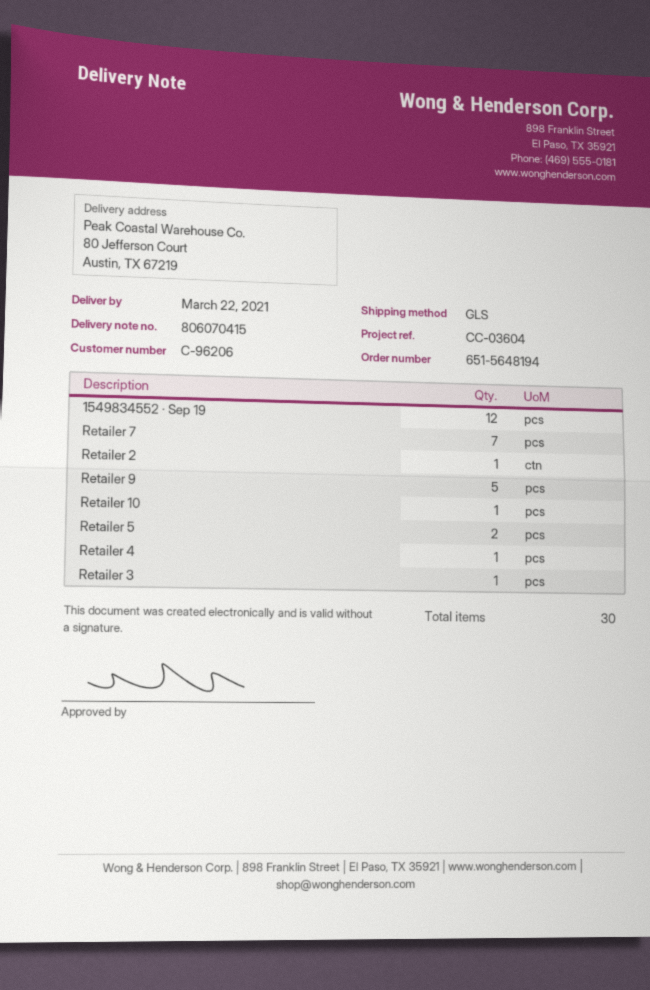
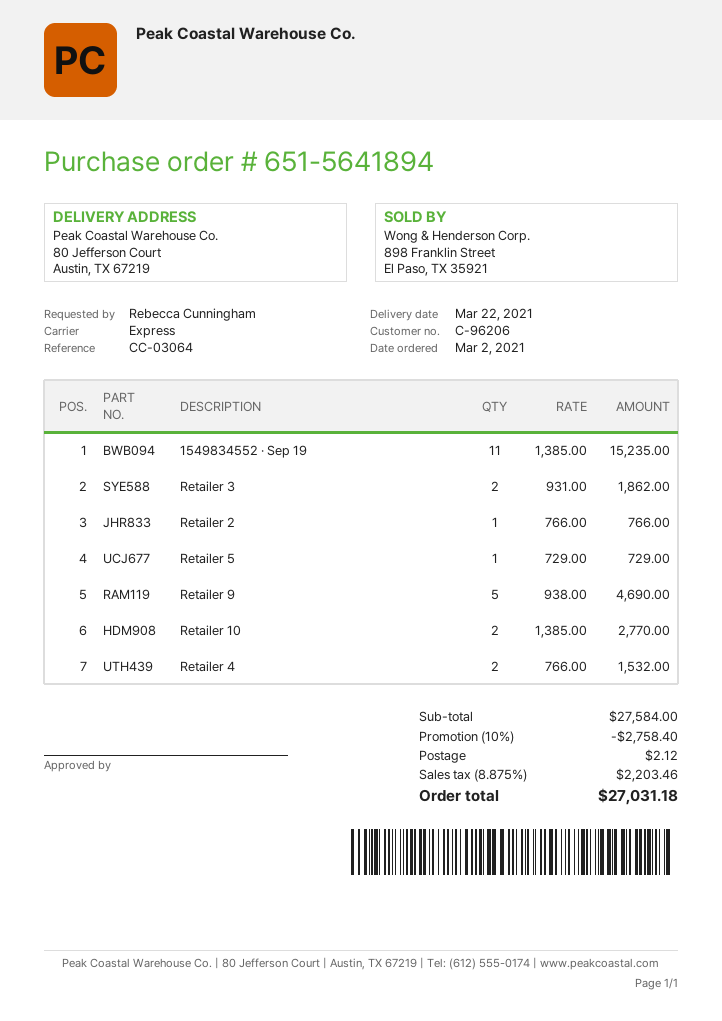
order number: 651-5648194 -> 651-5641894
reference: CC-03604 -> CC-03064
shipping method: GLS -> express
1549834552 · Sep 19: 12 -> 11
Retailer 7: 7 -> none
Retailer 10: 1 -> 2
Retailer 5: 2 -> 1
Retailer 4: 1 -> 2
Retailer 3: 1 -> 2

